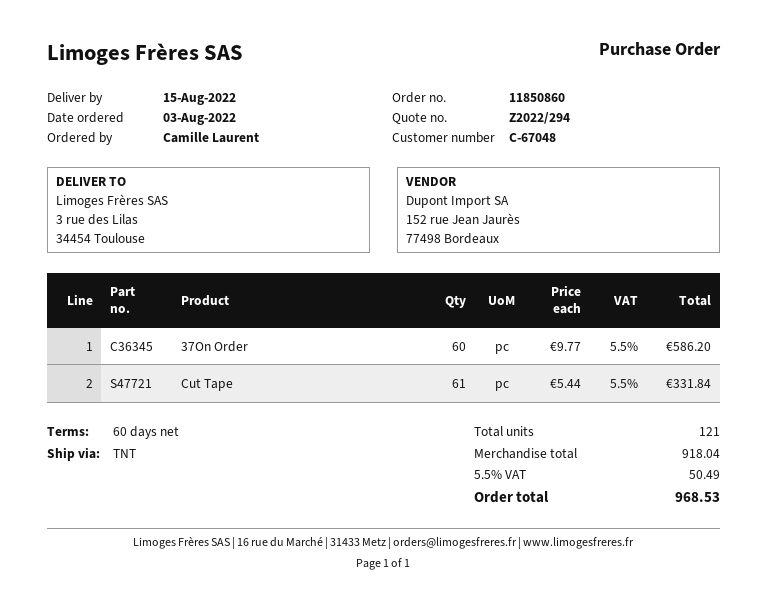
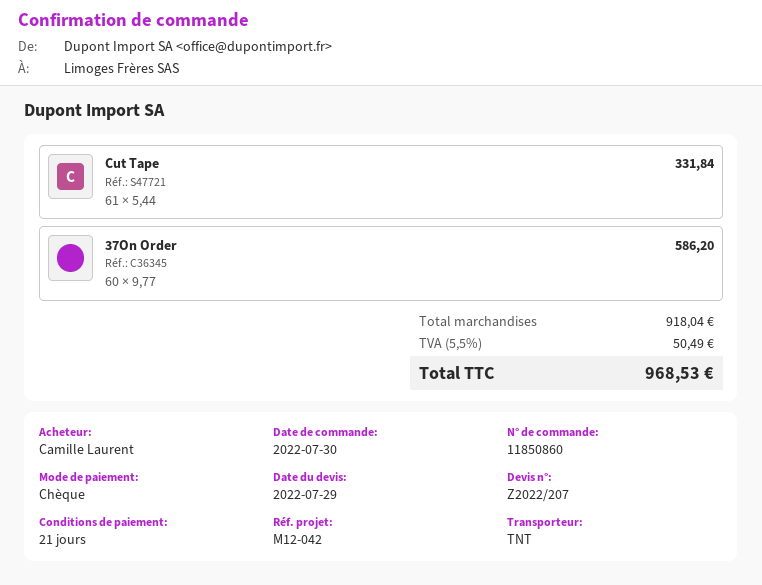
quote number: Z2022/294 -> Z2022/207
order date: 2022-08-03 -> 2022-07-30
payment terms: 60 days -> 21 days

